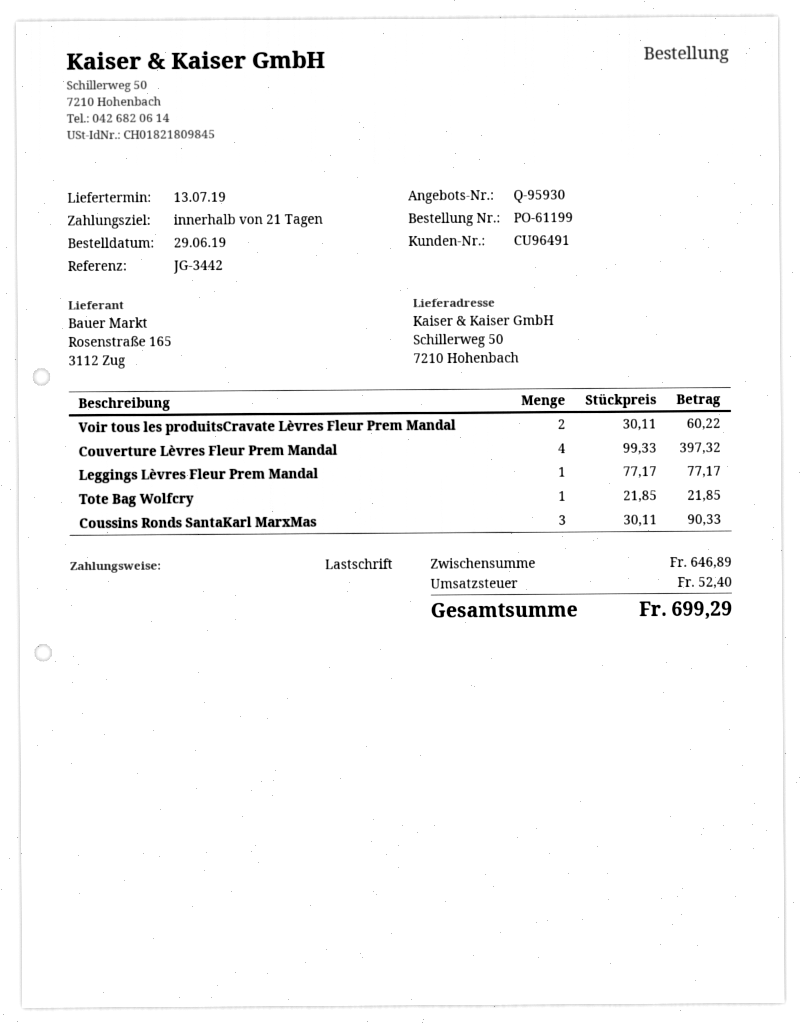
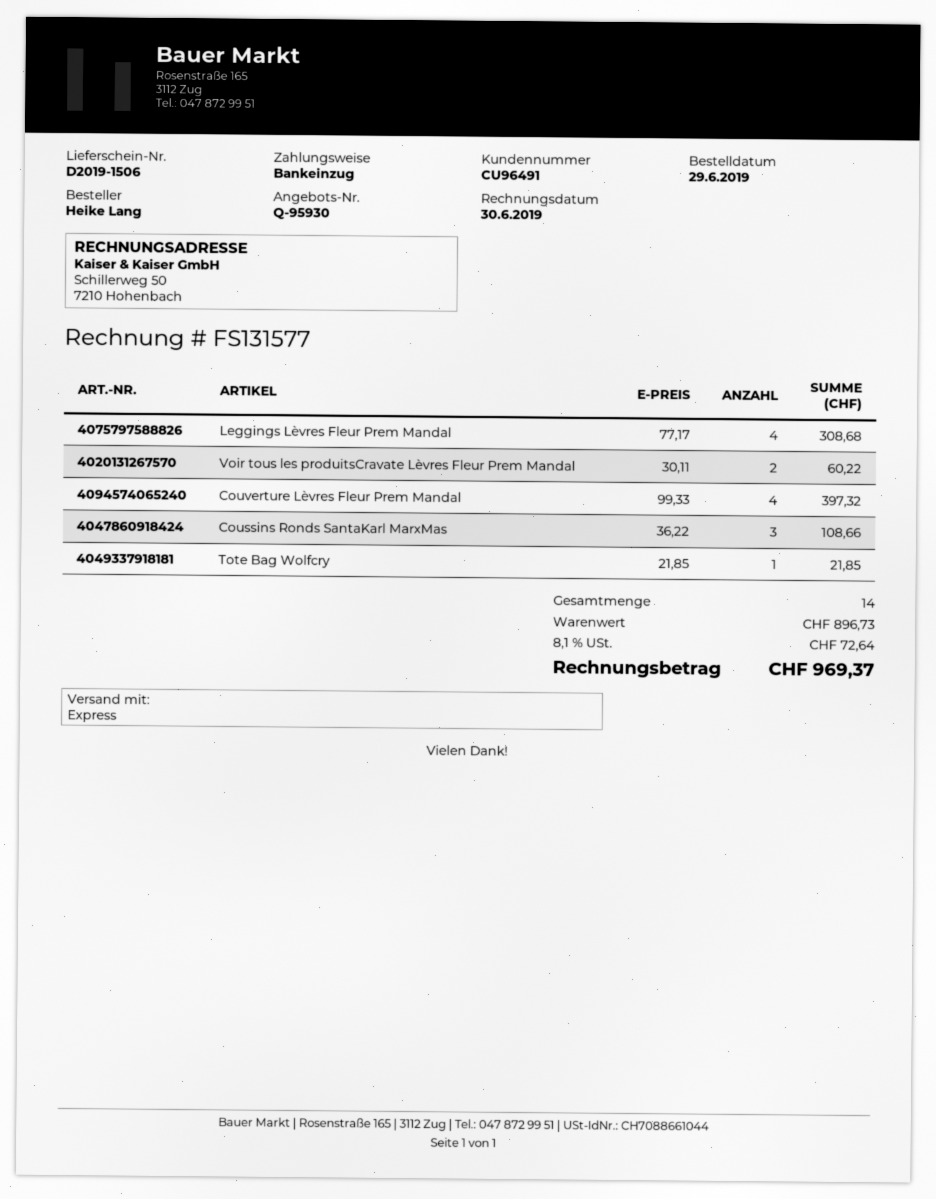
Leggings Lèvres Fleur Prem Mandal: 1 x 77.17 = 77.17 -> 4 x 77.17 = 308.68
Coussins Ronds SantaKarl MarxMas: 3 x 30.11 = 90.33 -> 3 x 36.22 = 108.66
subtotal: 646.89 -> 896.73
tax: 52.40 -> 72.64
total: 699.29 -> 969.37

